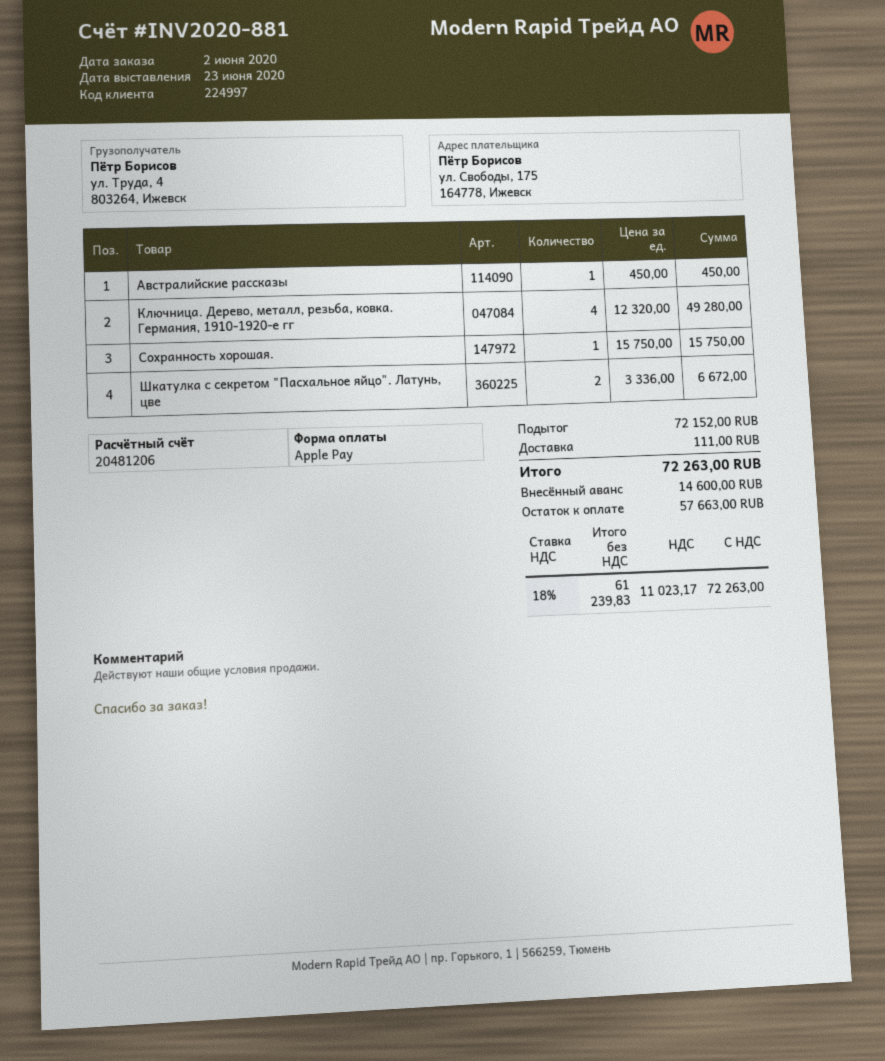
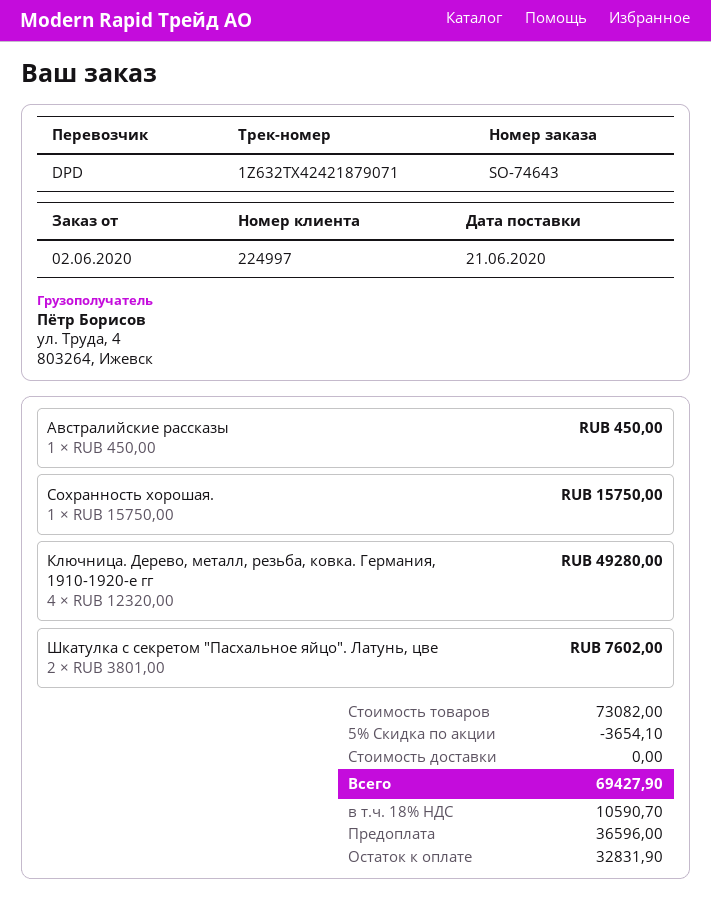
Шкатулка с секретом "Пасхальное яйцо". Латунь, цве: 2 x 3336.00 = 6672.00 -> 2 x 3801.00 = 7602.00
subtotal: 72152.00 -> 73082.00
discount: none -> 5% = 3654.10
shipping: 111.00 -> 0.00
tax: 18% = 11023.17 -> 18% = 10590.70
total: 72263.00 -> 69427.90
deposit: 14600.00 -> 36596.00
balance: 57663.00 -> 32831.90

